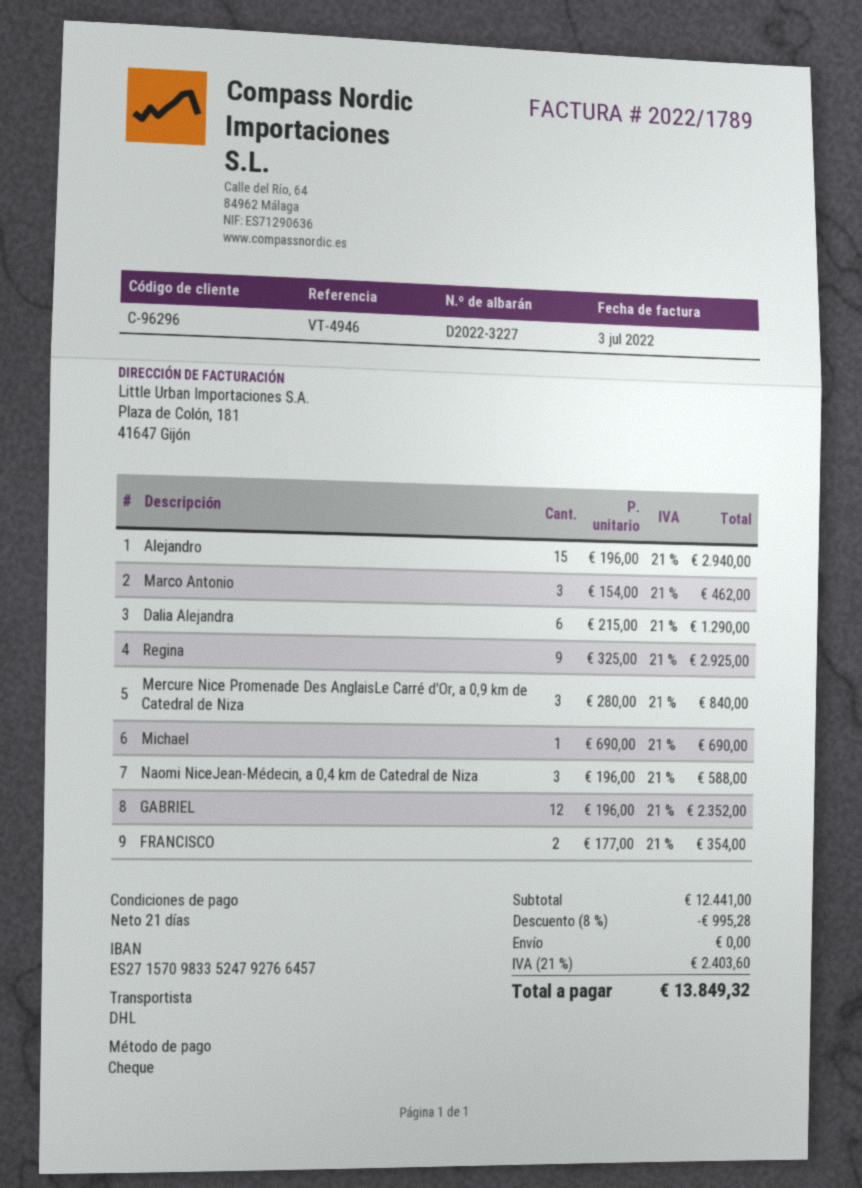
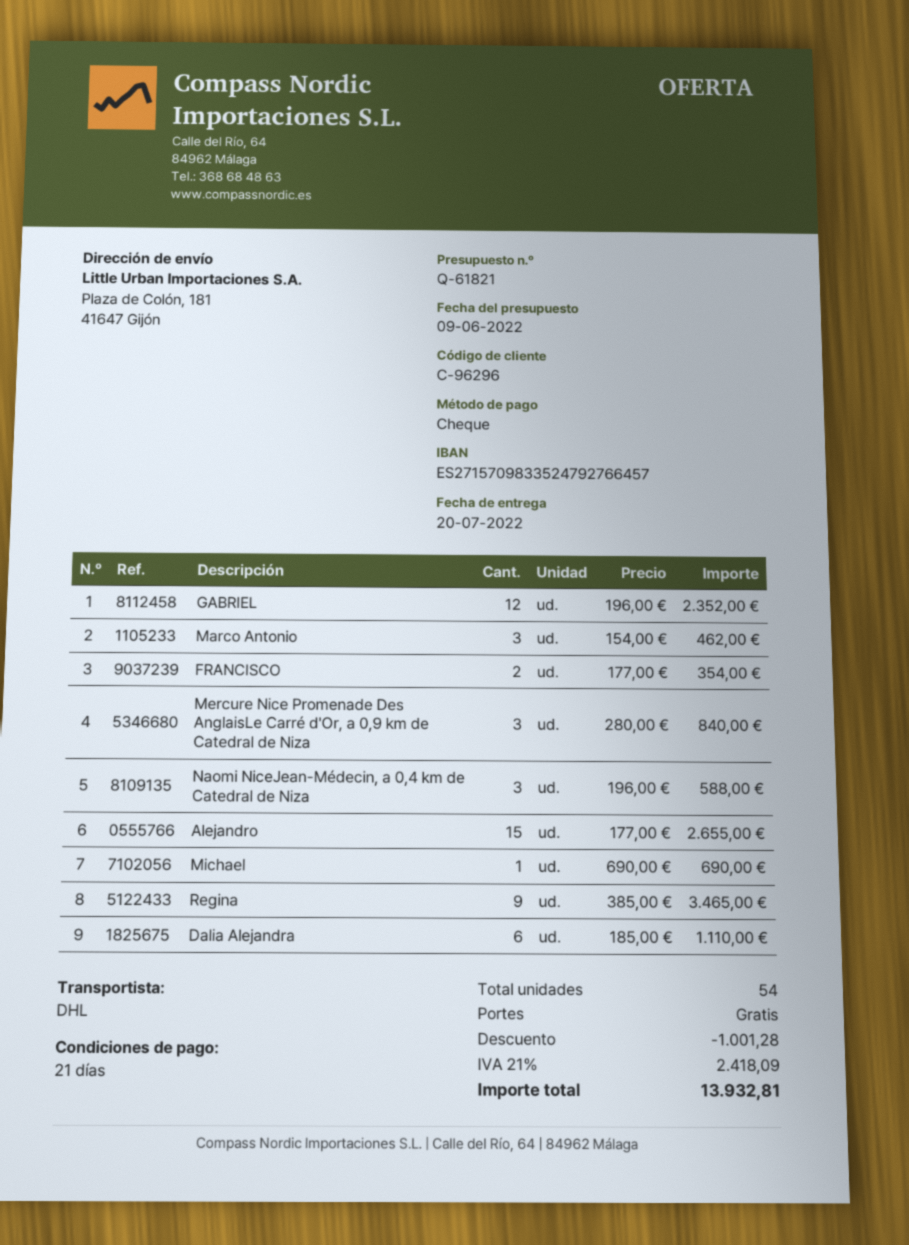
Alejandro: 15 x 196.00 = 2940.00 -> 15 x 177.00 = 2655.00
Dalia Alejandra: 6 x 215.00 = 1290.00 -> 6 x 185.00 = 1110.00
Regina: 9 x 325.00 = 2925.00 -> 9 x 385.00 = 3465.00
discount: 995.28 -> 1001.28
tax: 21% = 2403.60 -> 21% = 2418.09
total: 13849.32 -> 13932.81

